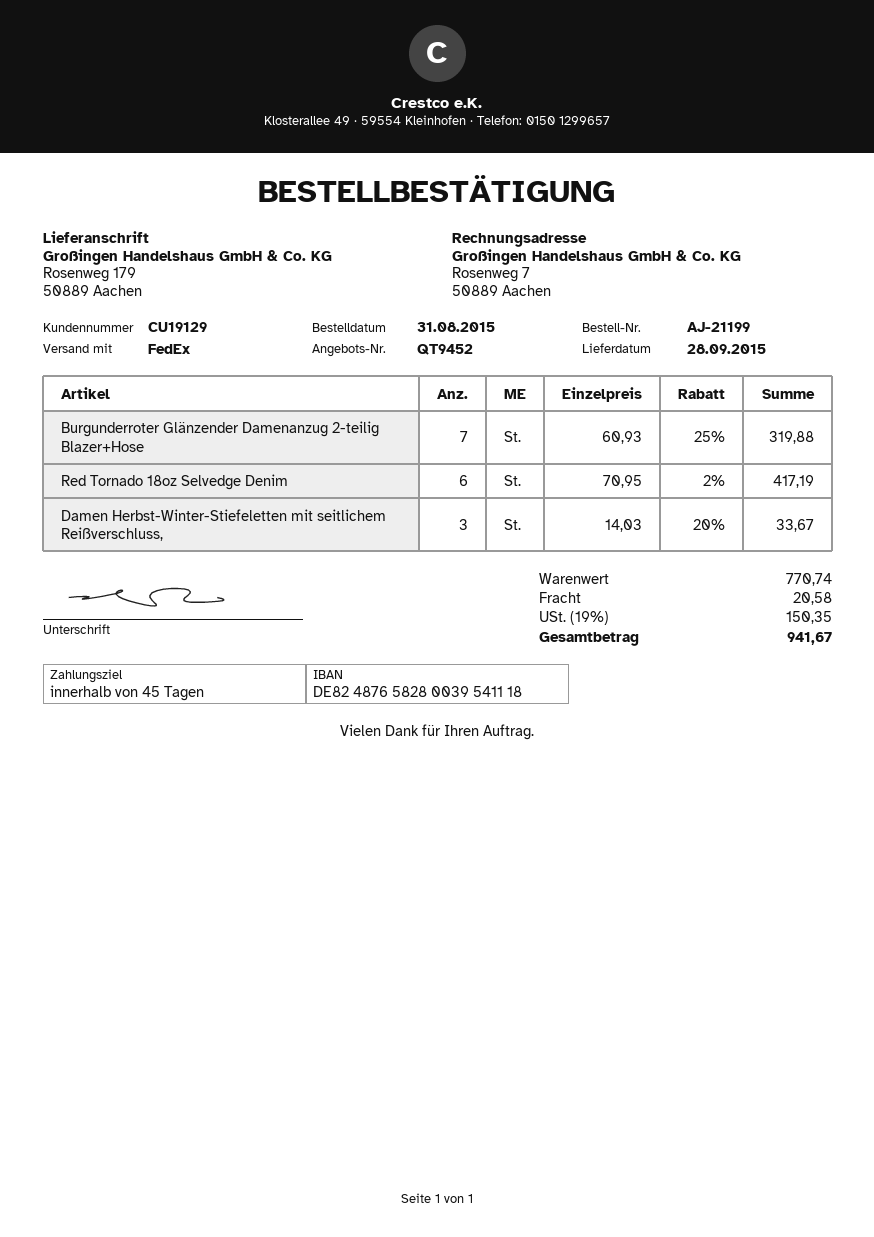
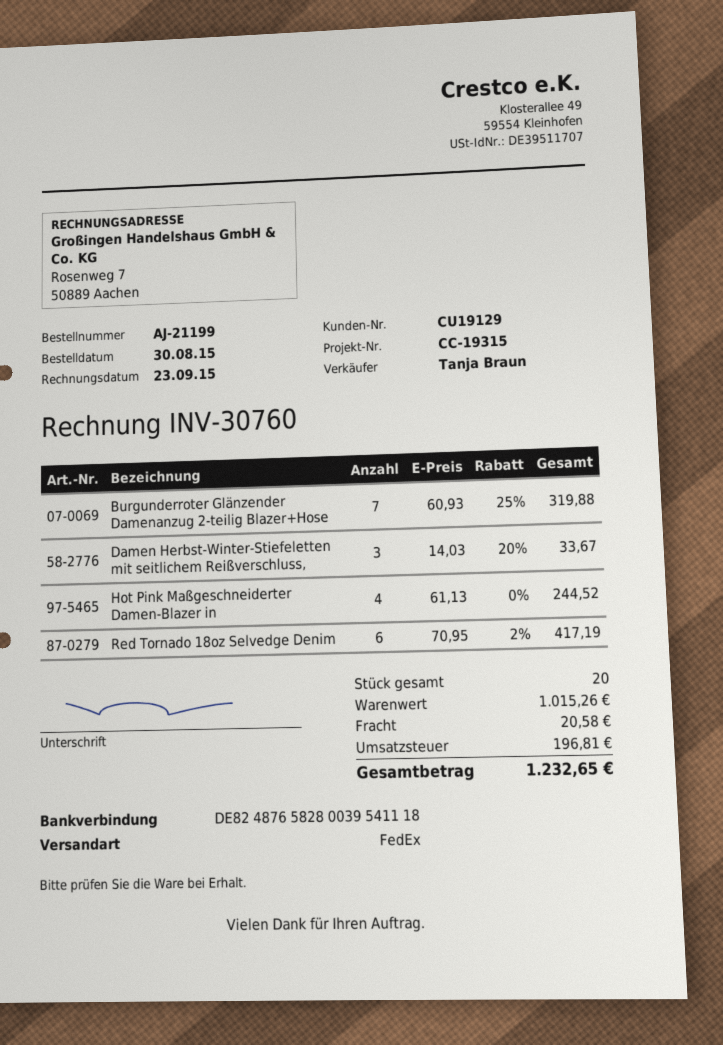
order date: 2015-08-31 -> 2015-08-30
Hot Pink Maßgeschneiderter Damen-Blazer in: none -> 4 x 61.13 = 244.52
subtotal: 770.74 -> 1015.26
tax: 150.35 -> 196.81
total: 941.67 -> 1232.65

